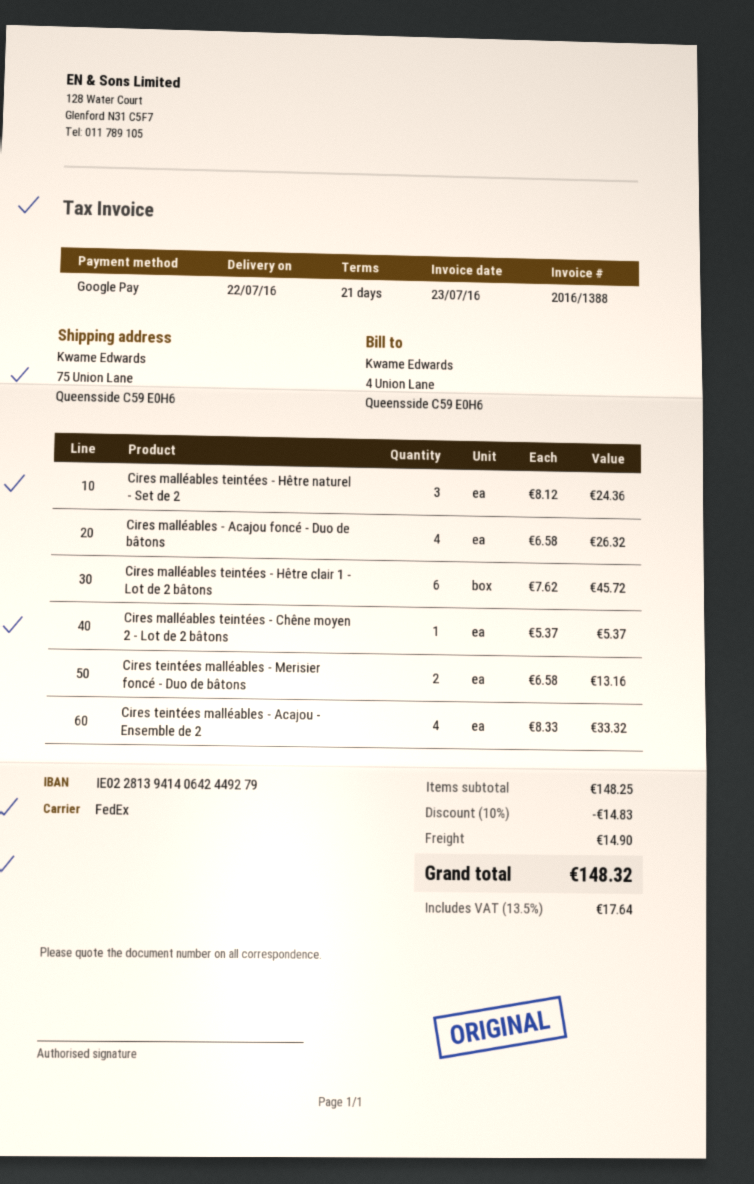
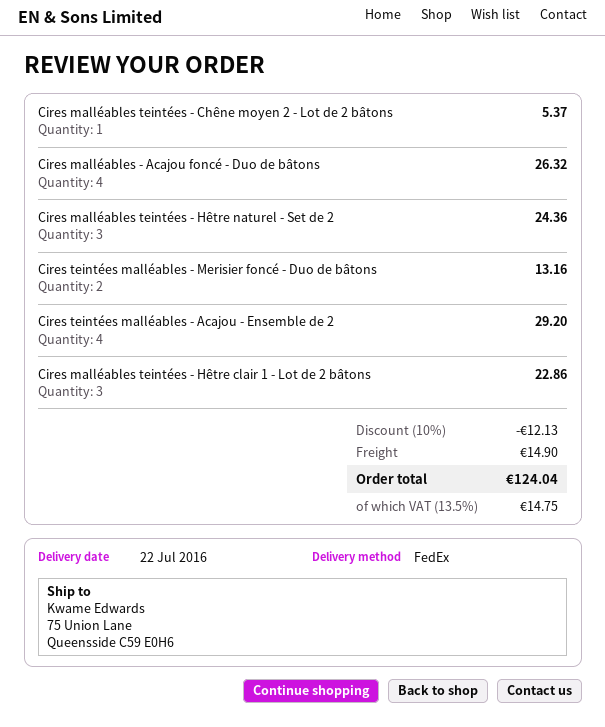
Cires malléables teintées - Hêtre clair 1 - Lot de 2 bâtons: 6 for 45.72 -> 3 for 22.86
Cires teintées malléables - Acajou - Ensemble de 2: 4 for 33.32 -> 4 for 29.20
discount: 10% = 14.83 -> 10% = 12.13
tax: 13.5% = 17.64 -> 13.5% = 14.75
total: 148.32 -> 124.04

